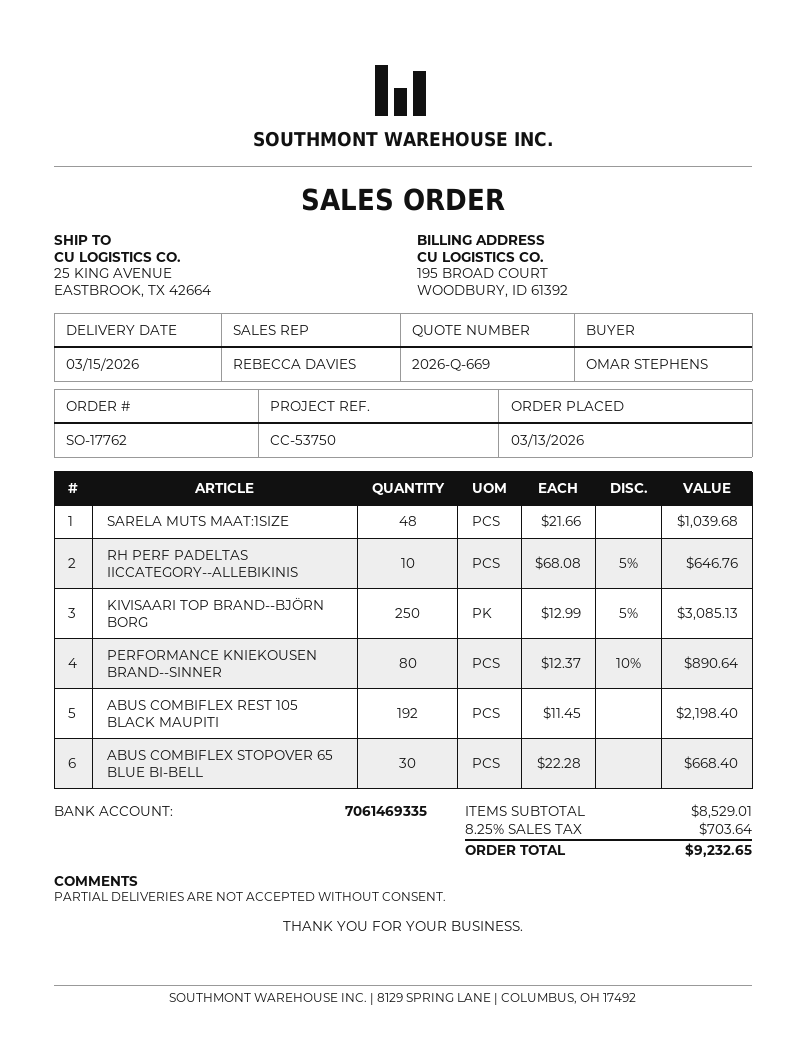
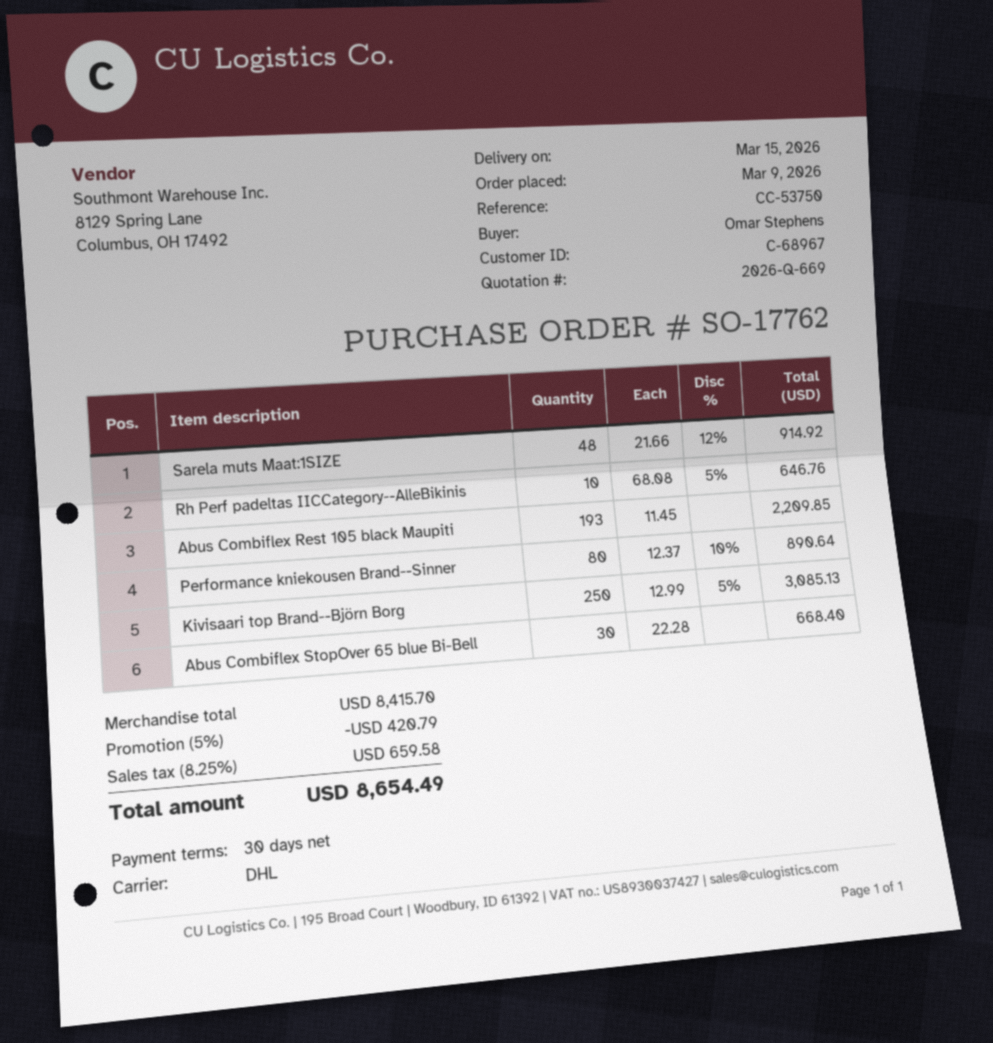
order date: 2026-03-13 -> 2026-03-09
SARELA MUTS MAAT:1SIZE: 48 x 21.66 = 1039.68 -> 48 x 21.66 - 12% = 914.92
ABUS COMBIFLEX REST 105 BLACK MAUPITI: 192 x 11.45 = 2198.40 -> 193 x 11.45 = 2209.85
subtotal: 8529.01 -> 8415.70
discount: none -> 5% = 420.79
tax: 8.25% = 703.64 -> 8.25% = 659.58
total: 9232.65 -> 8654.49

